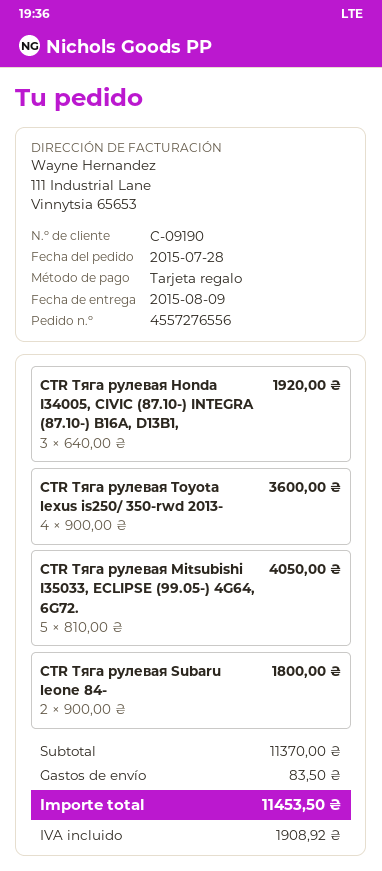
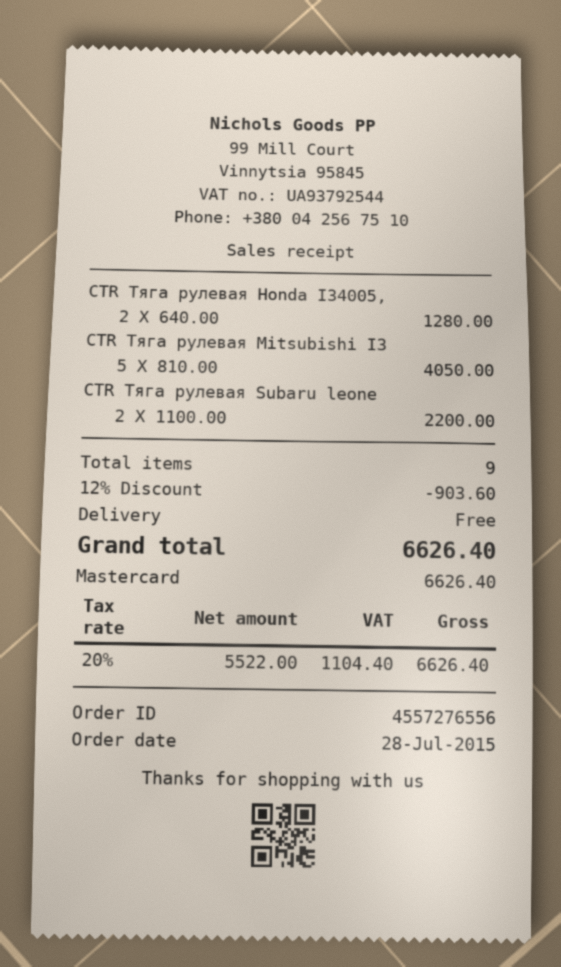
payment method: gift card -> Mastercard
CTR Тяга рулевая Honda I34005, CIVIC (87.10-) INTEGRA (87.10-) B16A, D13B1,: 3 x 640.00 = 1920.00 -> 2 x 640.00 = 1280.00
CTR Тяга рулевая Toyota lexus is250/ 350-rwd 2013-: 4 x 900.00 = 3600.00 -> none
CTR Тяга рулевая Subaru leone 84-: 2 x 900.00 = 1800.00 -> 2 x 1100.00 = 2200.00
discount: none -> 12% = 903.60
shipping: 83.50 -> 0.00
tax: 1908.92 -> 1104.40
total: 11453.50 -> 6626.40

